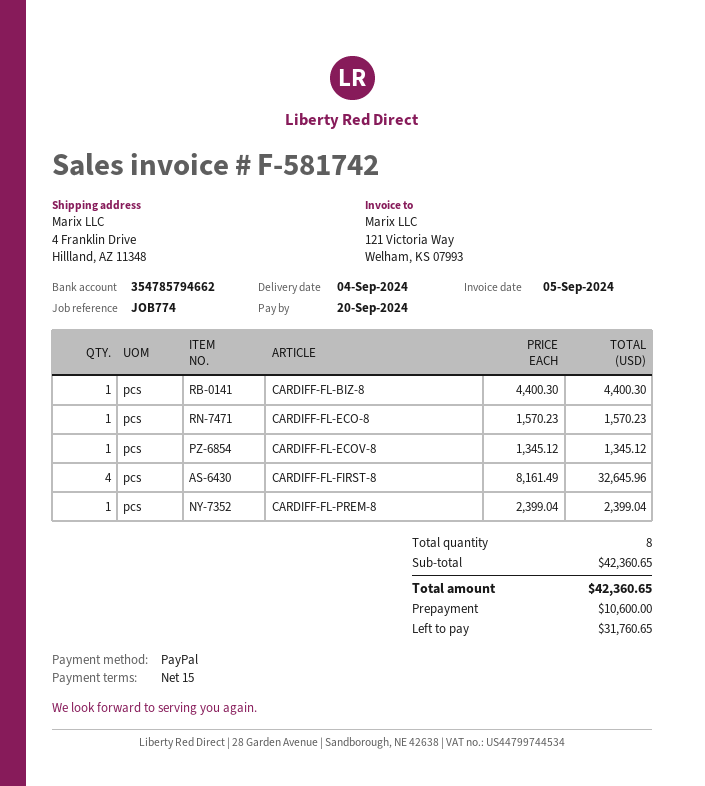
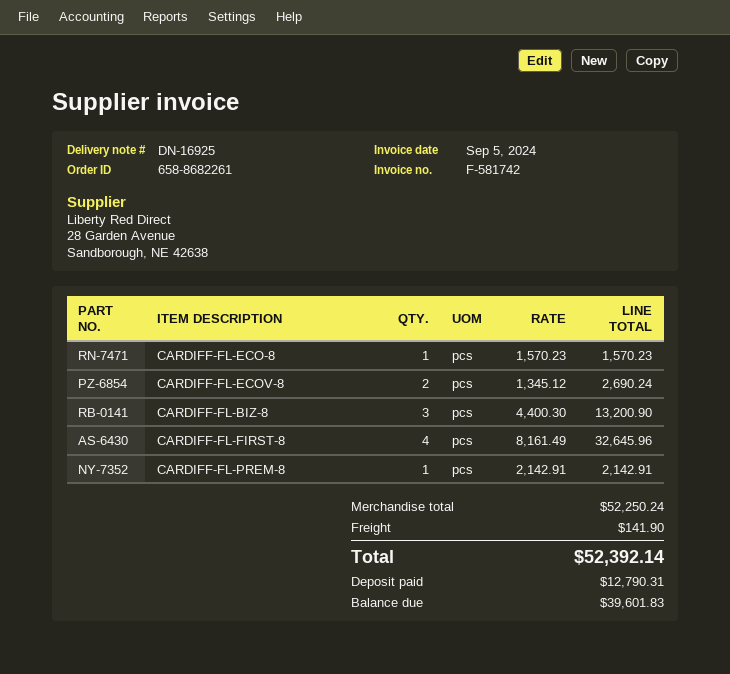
CARDIFF-FL-BIZ-8: 1 x 4400.30 = 4400.30 -> 3 x 4400.30 = 13200.90
CARDIFF-FL-ECOV-8: 1 x 1345.12 = 1345.12 -> 2 x 1345.12 = 2690.24
CARDIFF-FL-PREM-8: 1 x 2399.04 = 2399.04 -> 1 x 2142.91 = 2142.91
subtotal: 42360.65 -> 52250.24
shipping: none -> 141.90
total: 42360.65 -> 52392.14
deposit: 10600.00 -> 12790.31
balance: 31760.65 -> 39601.83

